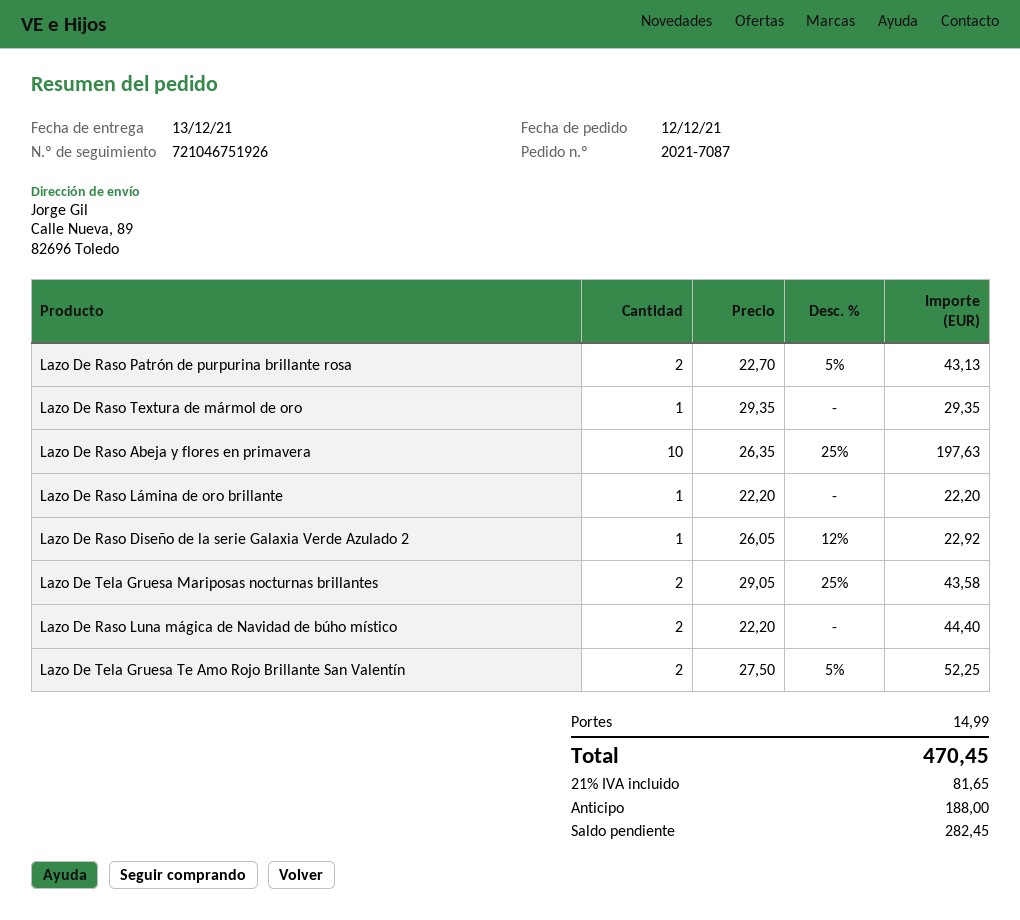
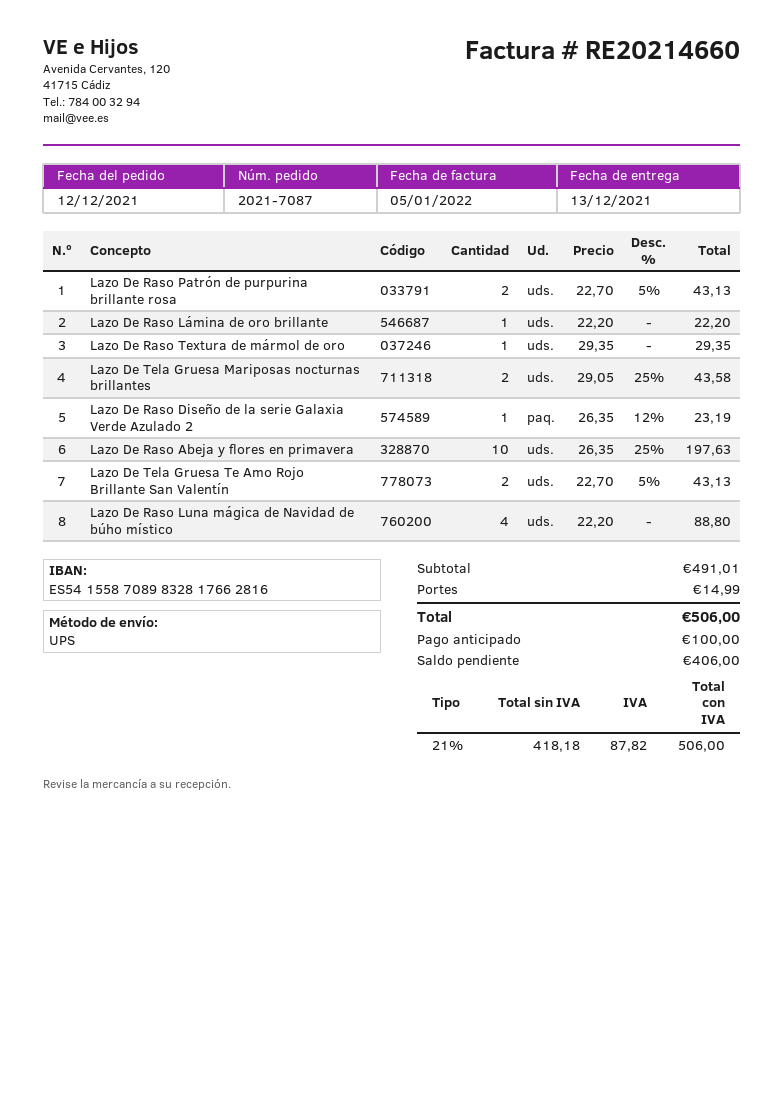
Lazo De Raso Diseño de la serie Galaxia Verde Azulado 2: 1 x 26.05 - 12% = 22.92 -> 1 x 26.35 - 12% = 23.19
Lazo De Raso Luna mágica de Navidad de búho místico: 2 x 22.20 = 44.40 -> 4 x 22.20 = 88.80
Lazo De Tela Gruesa Te Amo Rojo Brillante San Valentín: 2 x 27.50 - 5% = 52.25 -> 2 x 22.70 - 5% = 43.13
tax: 21% = 81.65 -> 21% = 87.82
total: 470.45 -> 506.00
deposit: 188.00 -> 100.00
balance: 282.45 -> 406.00

